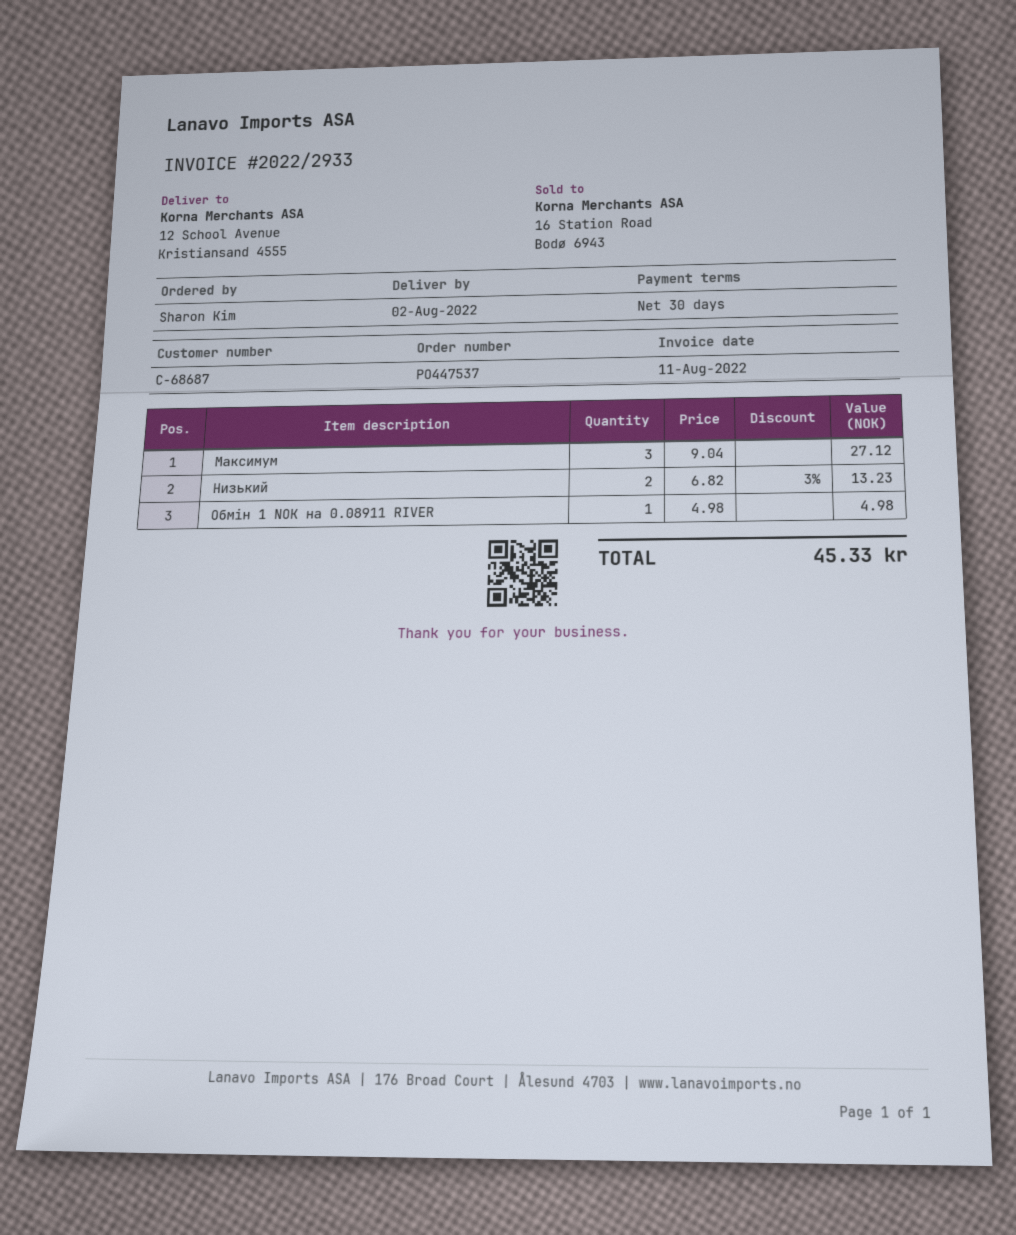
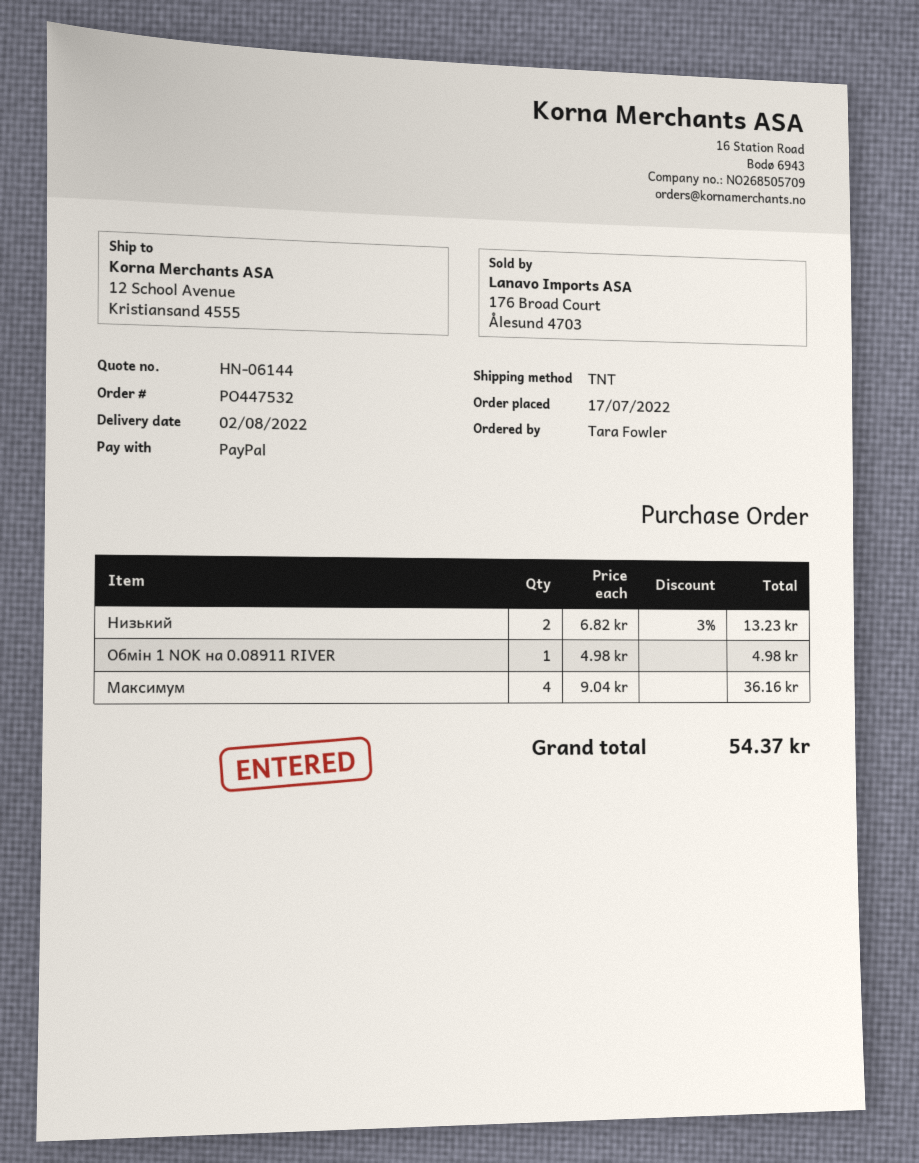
order number: PO447537 -> PO447532
ordered by: Sharon Kim -> Tara Fowler
Максимум: 3 x 9.04 = 27.12 -> 4 x 9.04 = 36.16
total: 45.33 -> 54.37

